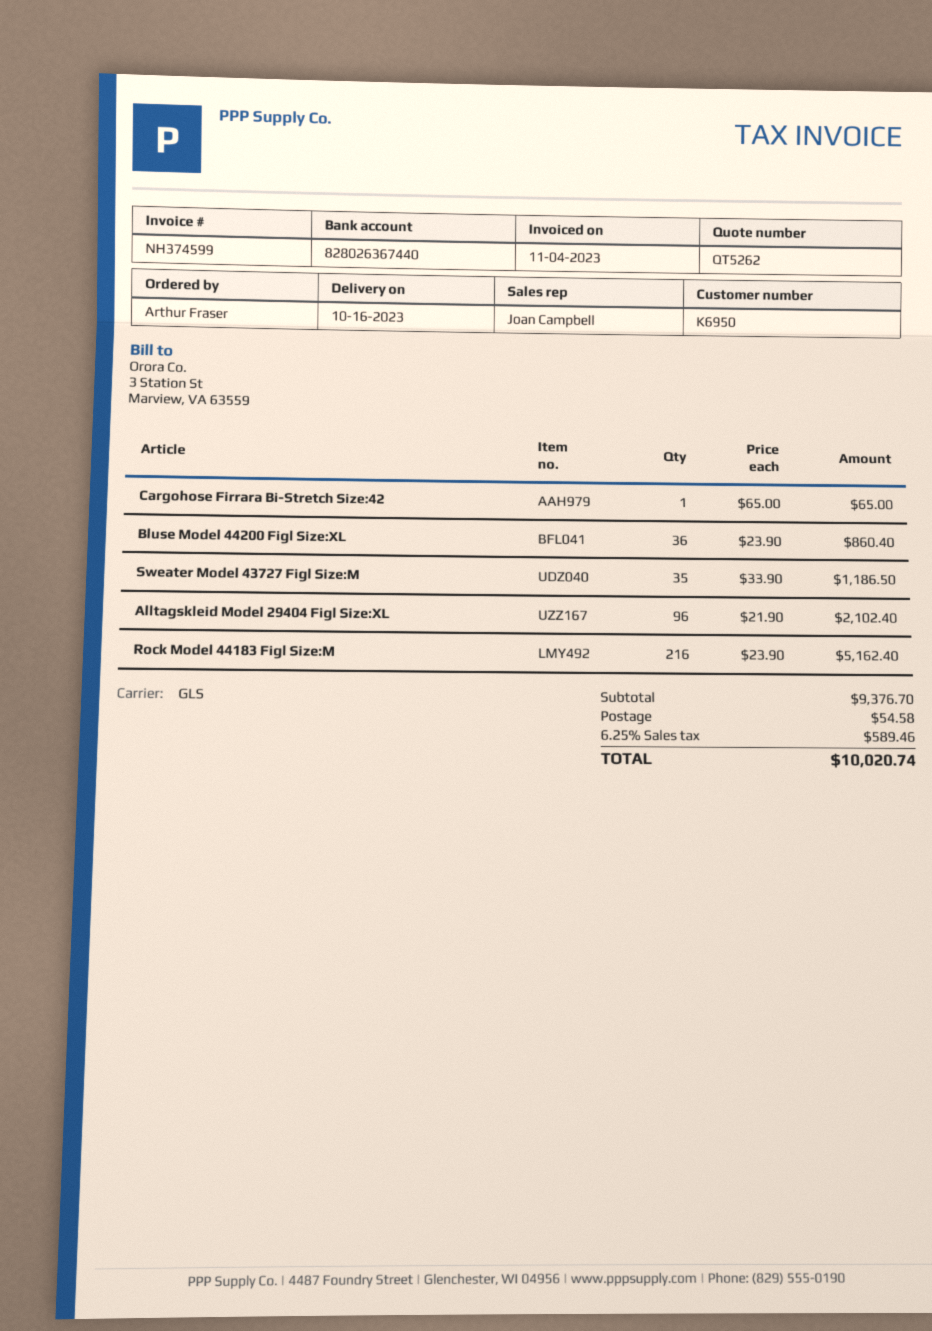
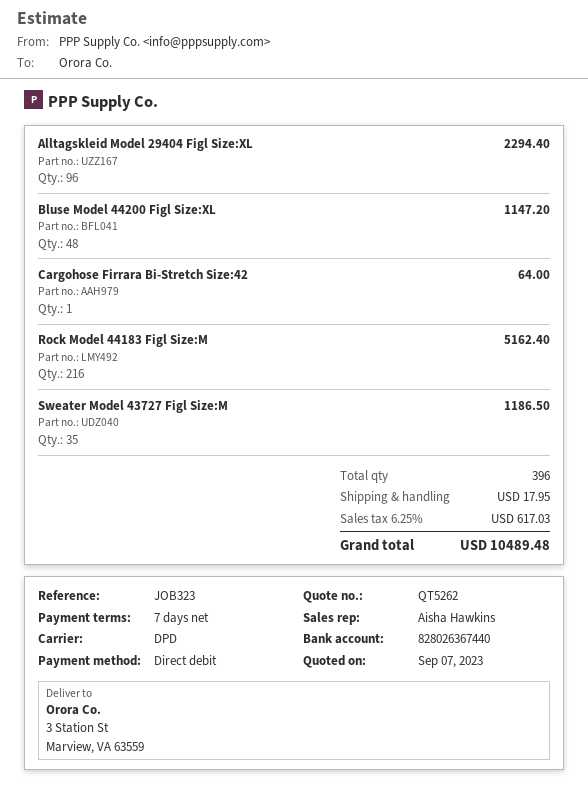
sales rep: Joan Campbell -> Aisha Hawkins
shipping method: GLS -> DPD
Cargohose Firrara Bi-Stretch Size:42: 1 for 65.00 -> 1 for 64.00
Bluse Model 44200 Figl Size:XL: 36 for 860.40 -> 48 for 1147.20
Alltagskleid Model 29404 Figl Size:XL: 96 for 2102.40 -> 96 for 2294.40
shipping: 54.58 -> 17.95
tax: 6.25% = 589.46 -> 6.25% = 617.03
total: 10020.74 -> 10489.48

